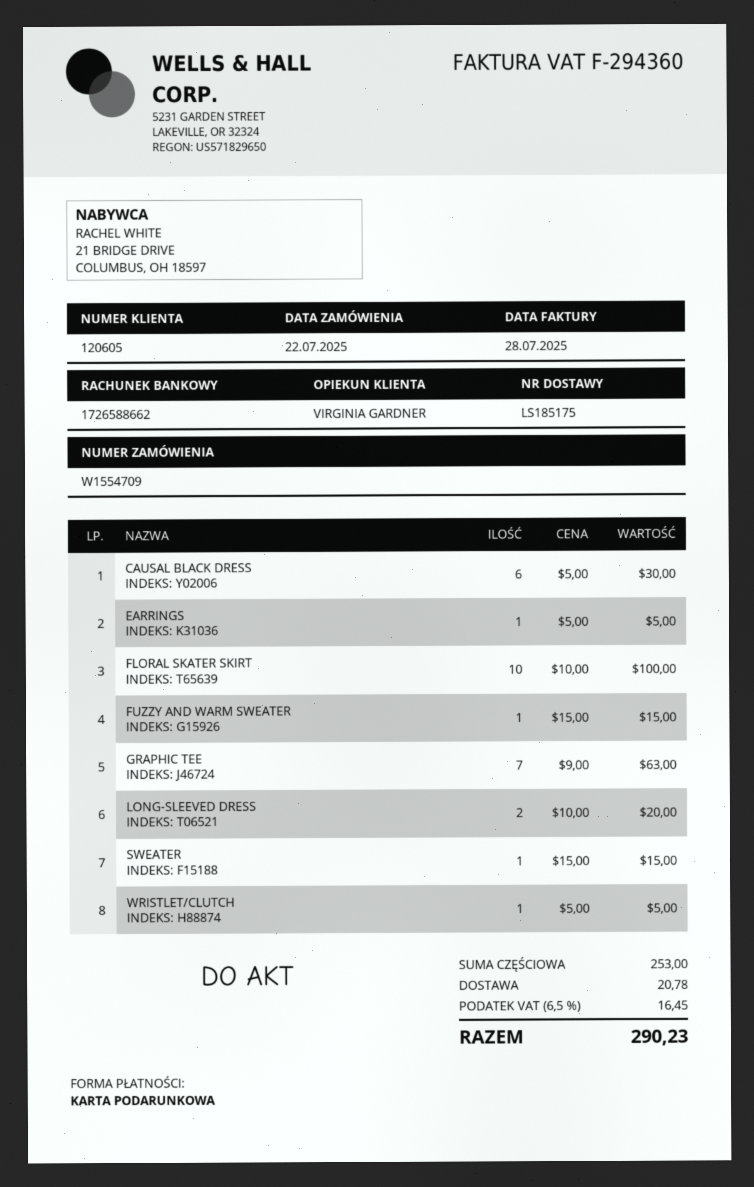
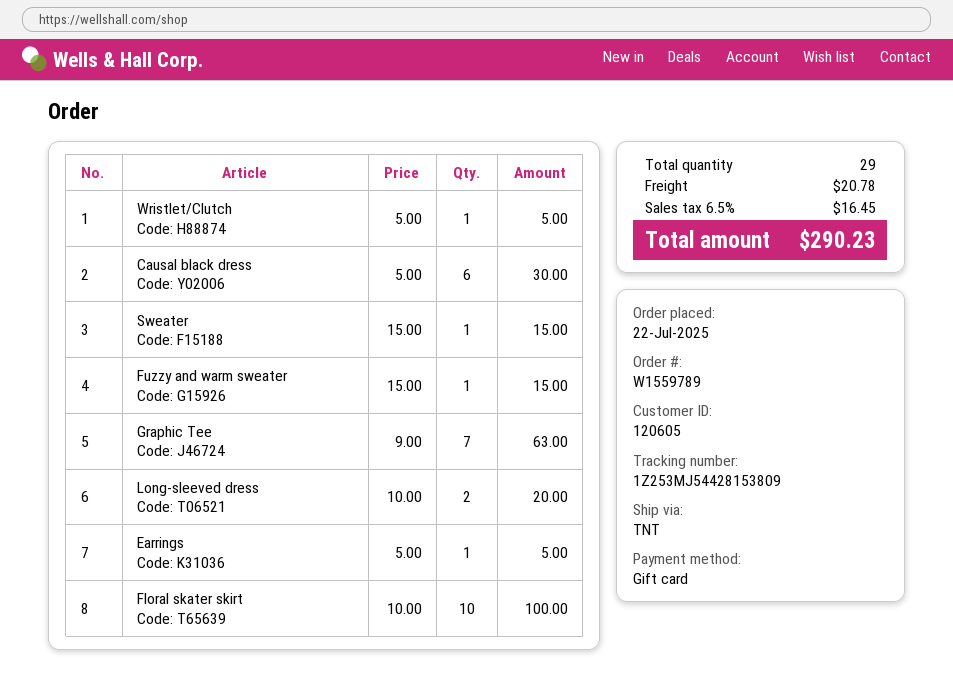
order number: W1554709 -> W1559789

